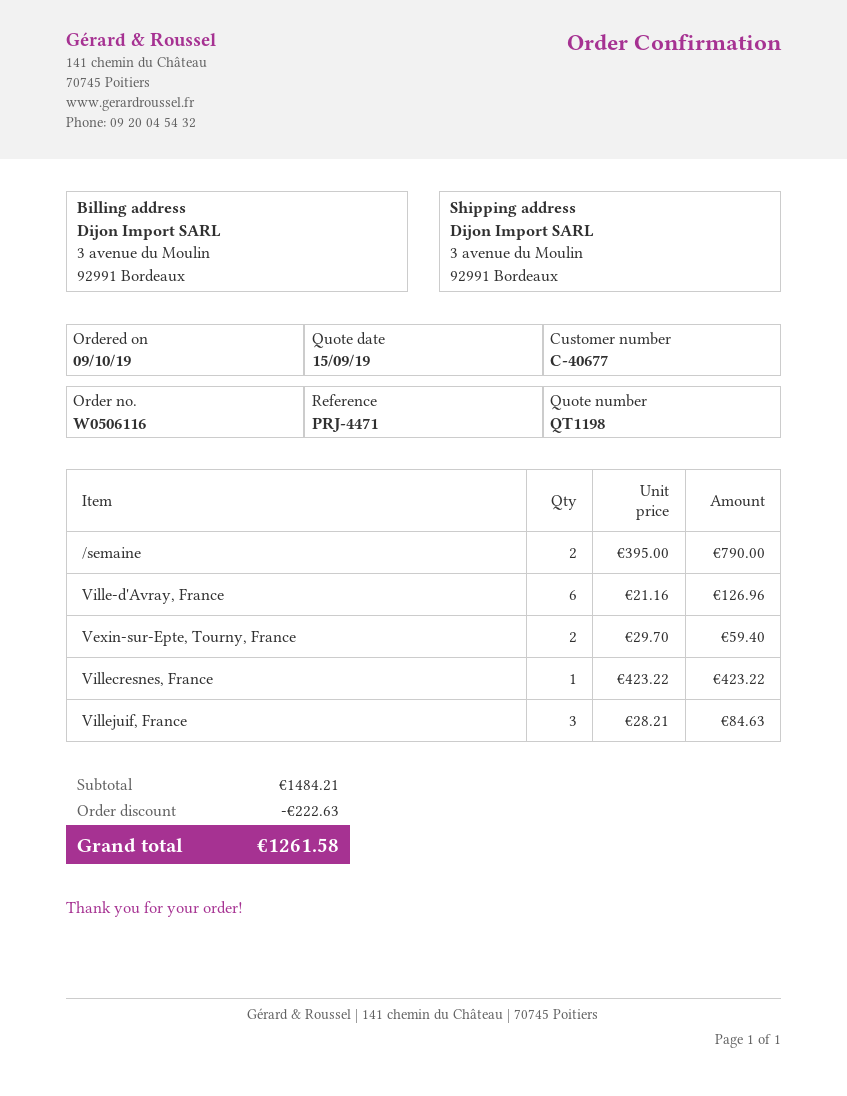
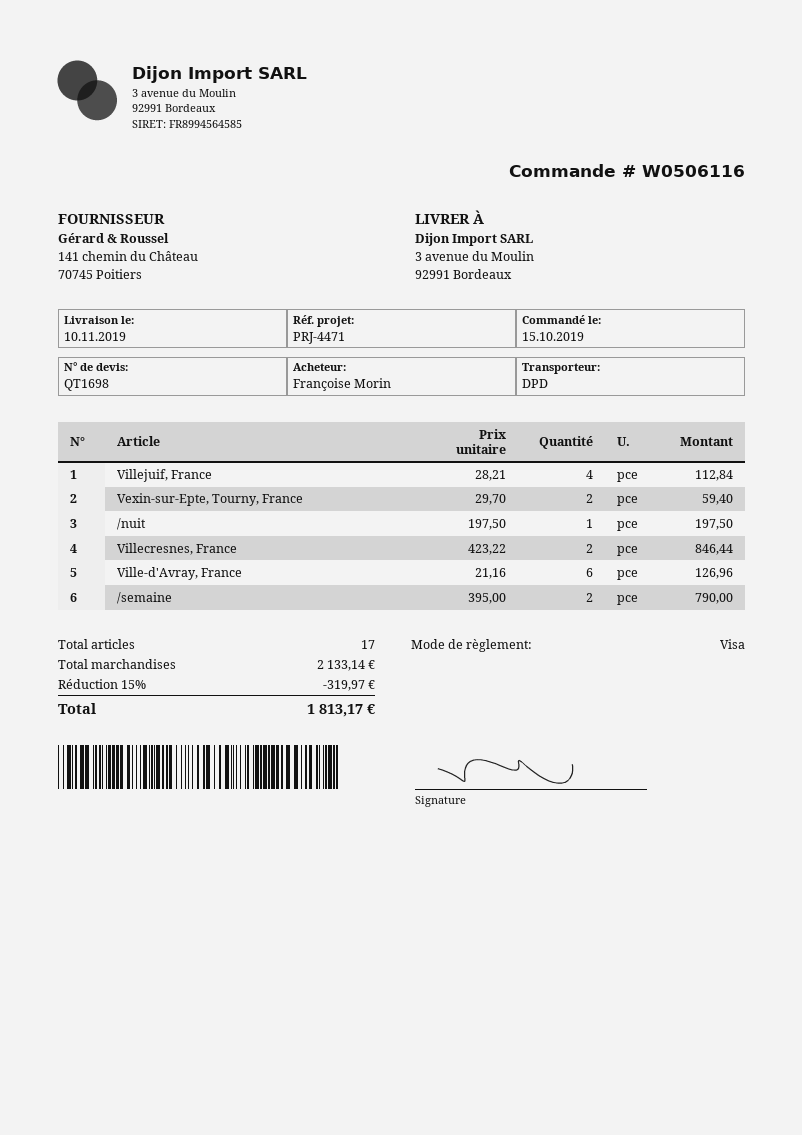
quote number: QT1198 -> QT1698
order date: 2019-10-09 -> 2019-10-15
Villecresnes, France: 1 x 423.22 = 423.22 -> 2 x 423.22 = 846.44
Villejuif, France: 3 x 28.21 = 84.63 -> 4 x 28.21 = 112.84
/nuit: none -> 1 x 197.50 = 197.50
subtotal: 1484.21 -> 2133.14
discount: 222.63 -> 319.97
total: 1261.58 -> 1813.17

